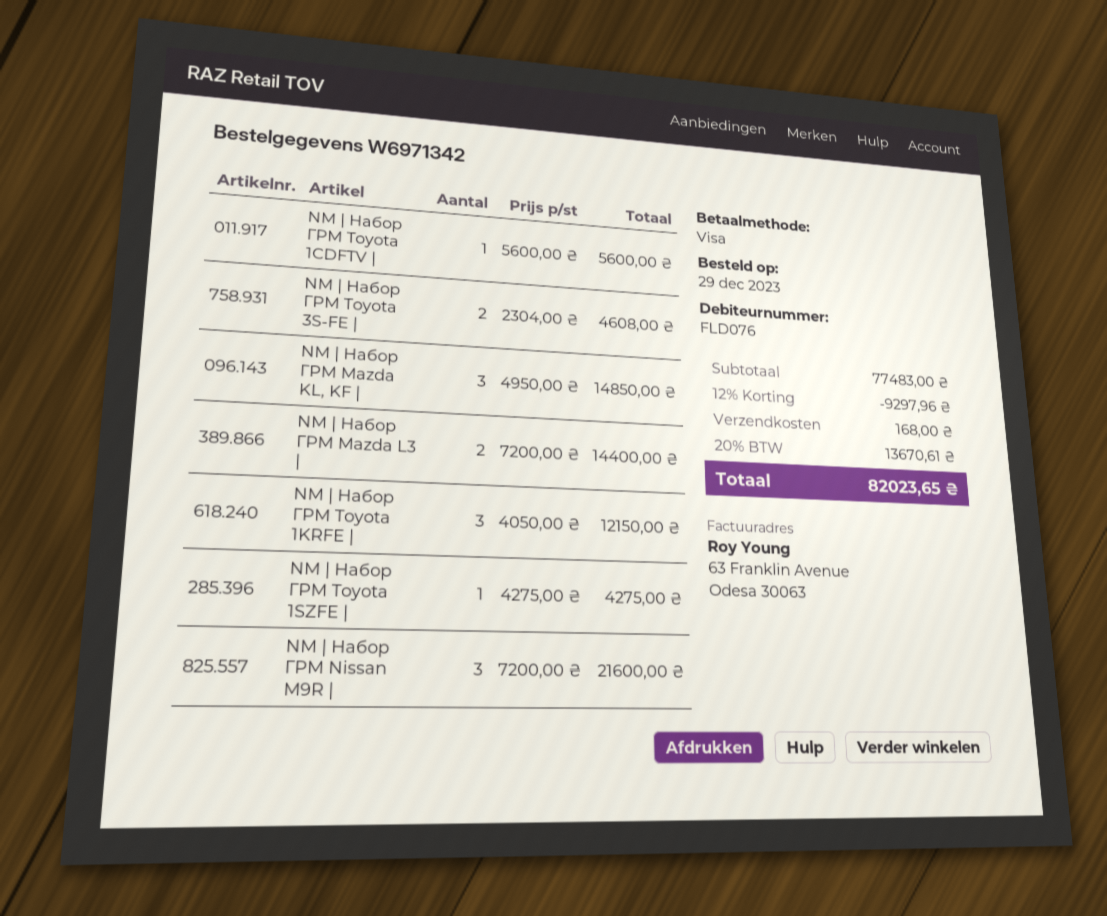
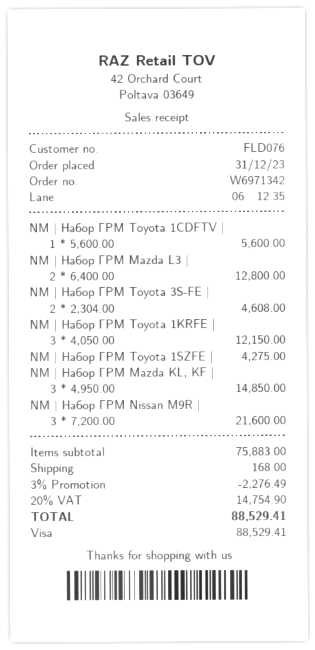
order date: 2023-12-29 -> 2023-12-31
NM | Набор ГРМ Mazda L3 |: 2 x 7200.00 = 14400.00 -> 2 x 6400.00 = 12800.00
subtotal: 77483.00 -> 75883.00
discount: 12% = 9297.96 -> 3% = 2276.49
tax: 20% = 13670.61 -> 20% = 14754.90
total: 82023.65 -> 88529.41

